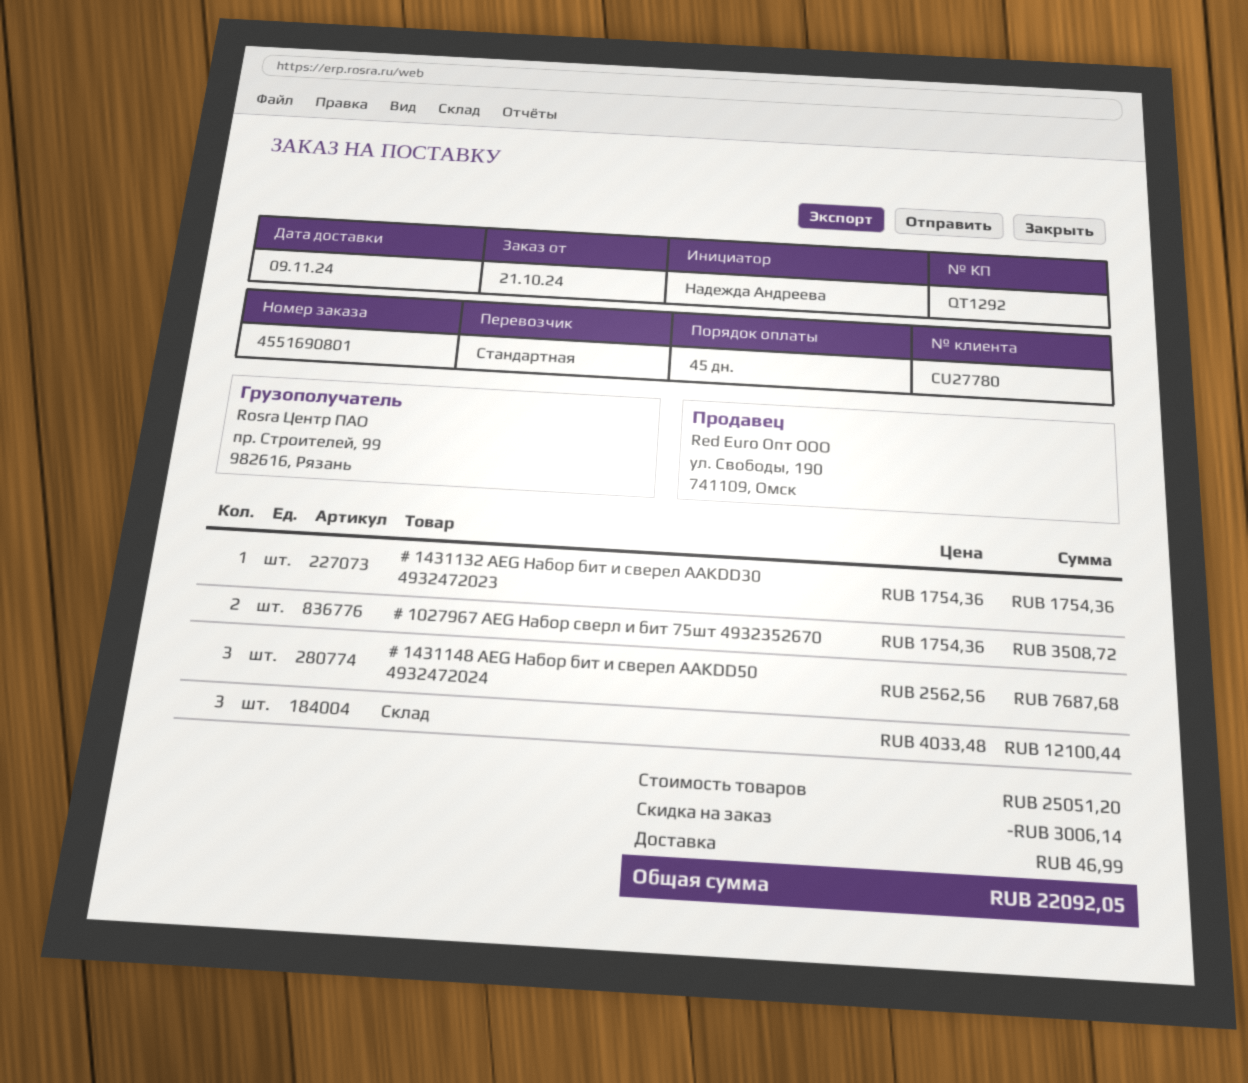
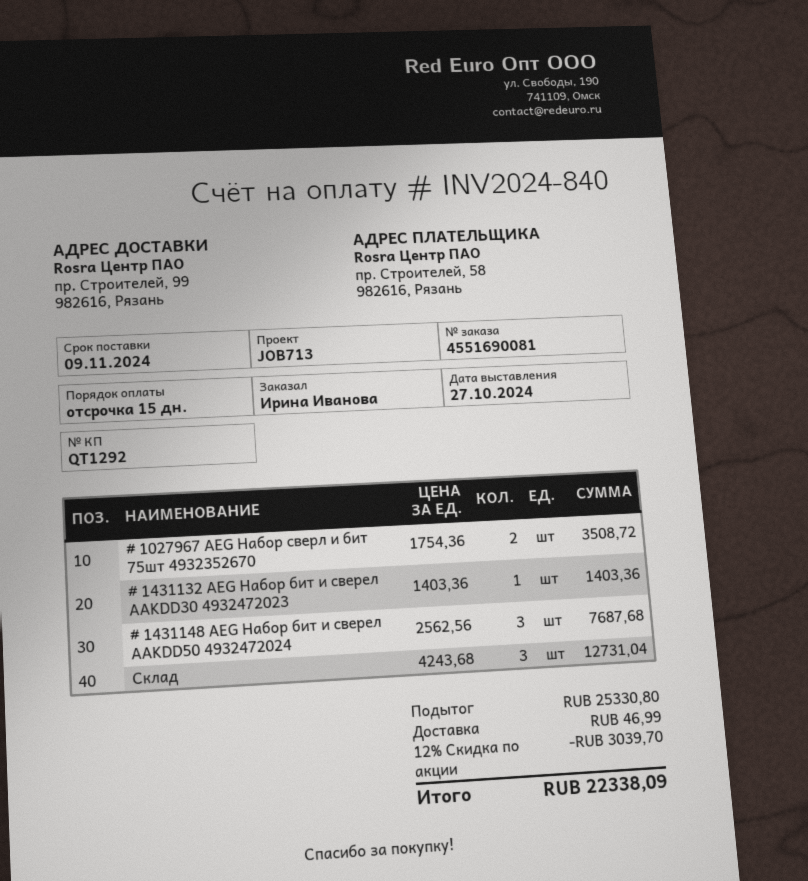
order number: 4551690801 -> 4551690081
payment terms: 45 days -> 15 days
ordered by: Надежда Андреева -> Ирина Иванова
# 1431132 AEG Набор бит и сверел AAKDD30 4932472023: 1 x 1754.36 = 1754.36 -> 1 x 1403.36 = 1403.36
Склад: 3 x 4033.48 = 12100.44 -> 3 x 4243.68 = 12731.04
subtotal: 25051.20 -> 25330.80
discount: 3006.14 -> 3039.70
total: 22092.05 -> 22338.09

